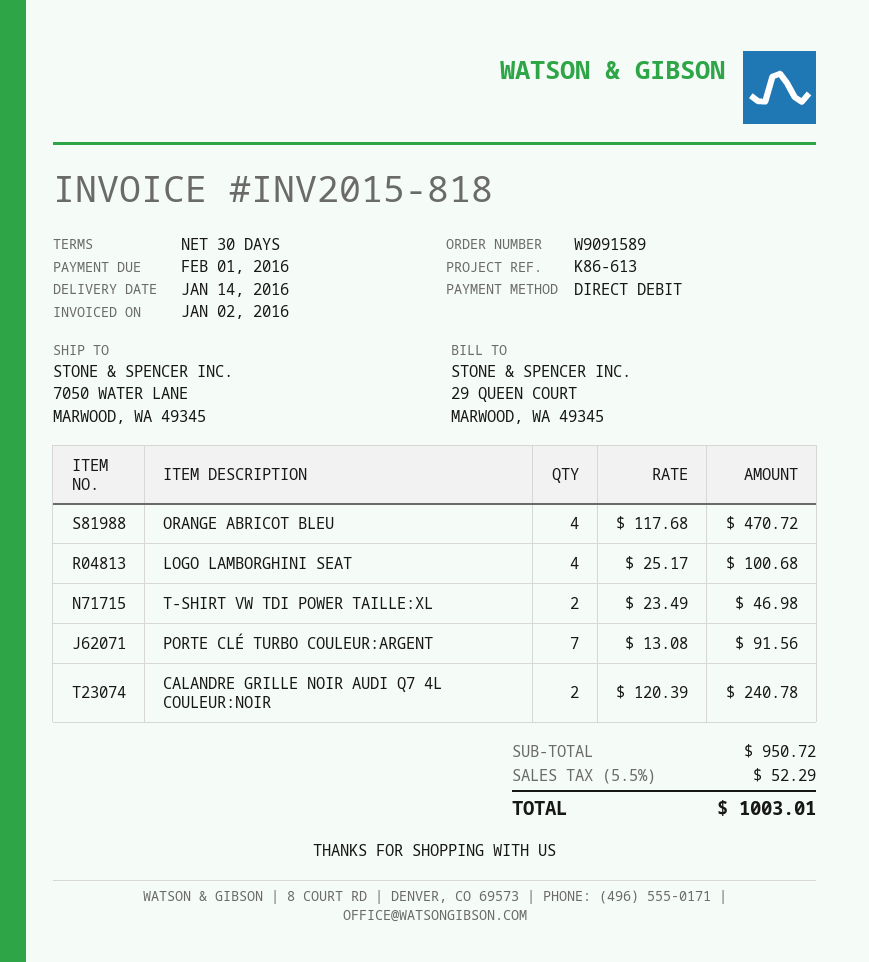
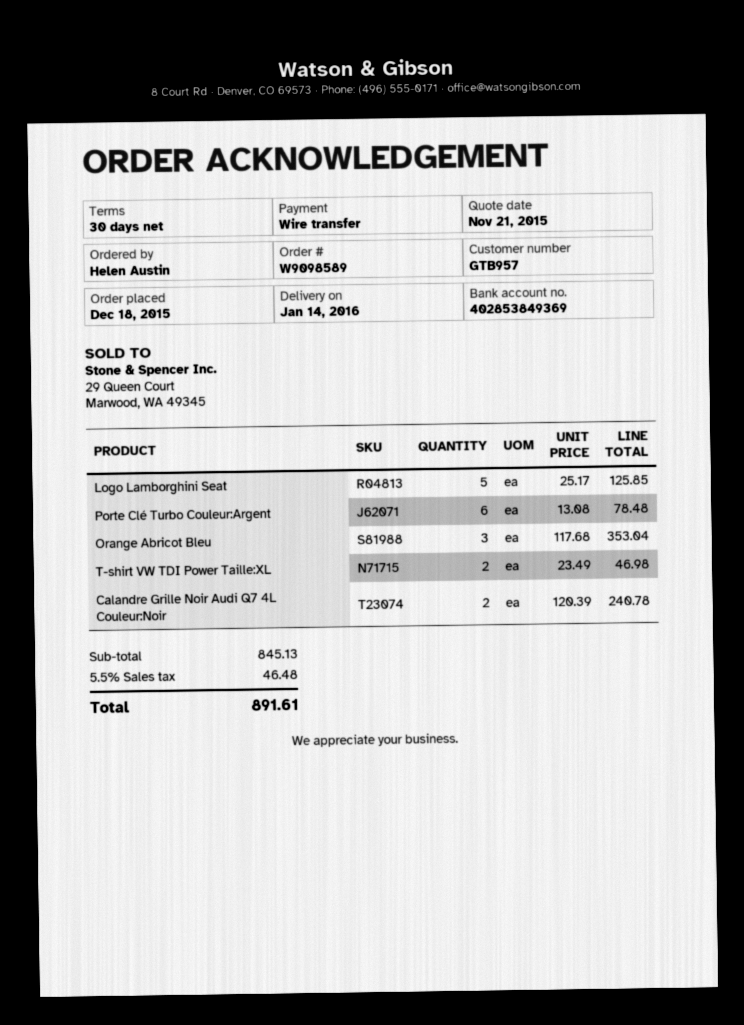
order number: W9091589 -> W9098589
payment method: direct debit -> bank transfer
ORANGE ABRICOT BLEU: 4 x 117.68 = 470.72 -> 3 x 117.68 = 353.04
LOGO LAMBORGHINI SEAT: 4 x 25.17 = 100.68 -> 5 x 25.17 = 125.85
PORTE CLÉ TURBO COULEUR:ARGENT: 7 x 13.08 = 91.56 -> 6 x 13.08 = 78.48
subtotal: 950.72 -> 845.13
tax: 5.5% = 52.29 -> 5.5% = 46.48
total: 1003.01 -> 891.61

